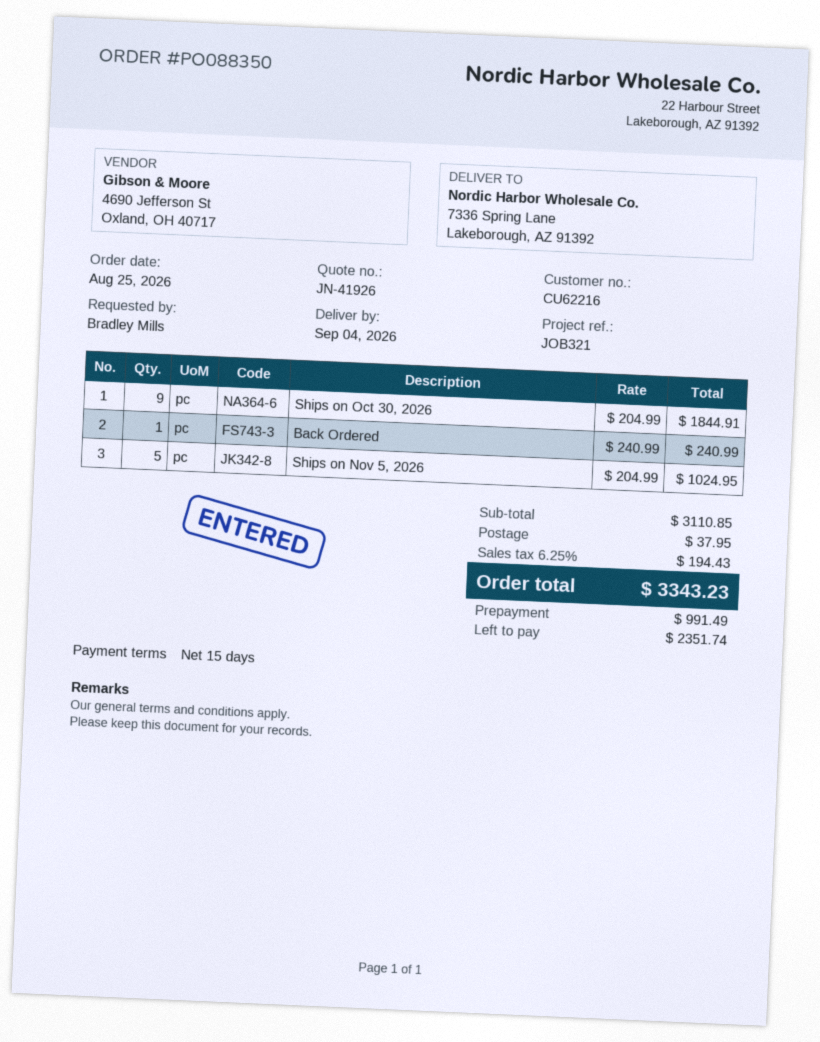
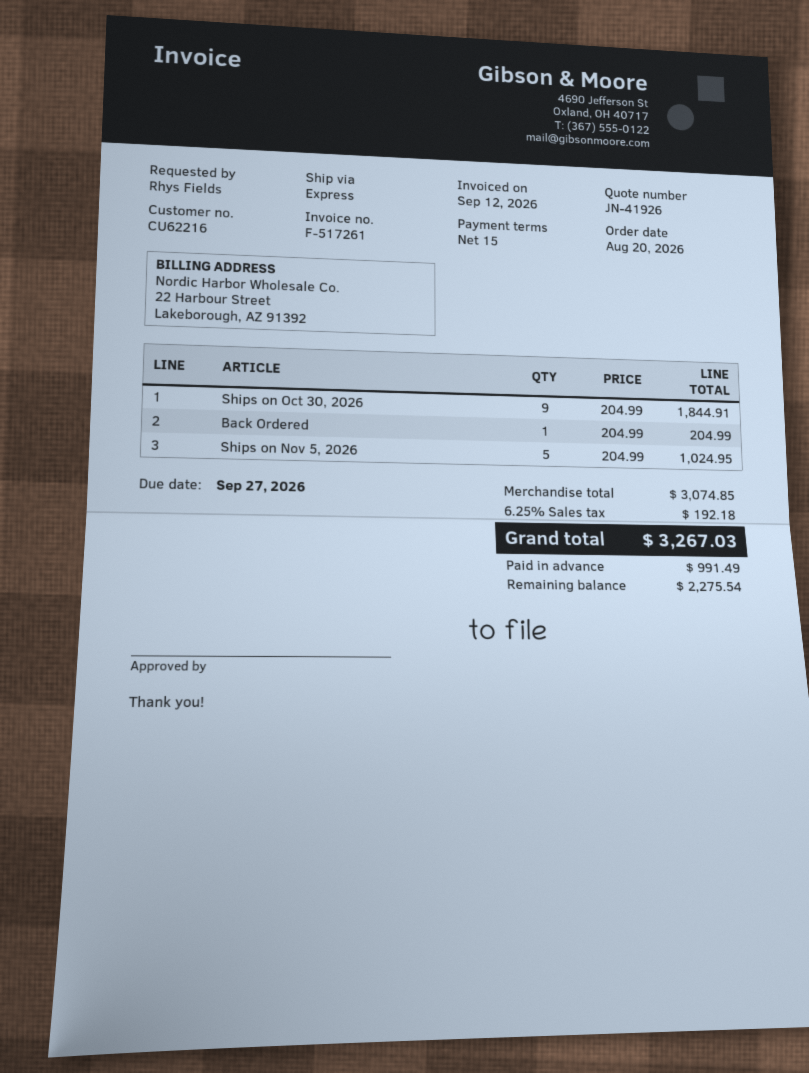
order date: 2026-08-25 -> 2026-08-20
ordered by: Bradley Mills -> Rhys Fields
Back Ordered: 1 x 240.99 = 240.99 -> 1 x 204.99 = 204.99
subtotal: 3110.85 -> 3074.85
shipping: 37.95 -> none
tax: 6.25% = 194.43 -> 6.25% = 192.18
total: 3343.23 -> 3267.03
balance: 2351.74 -> 2275.54

